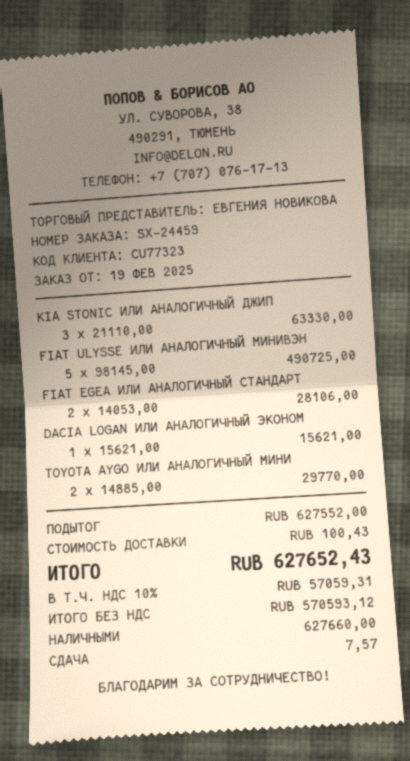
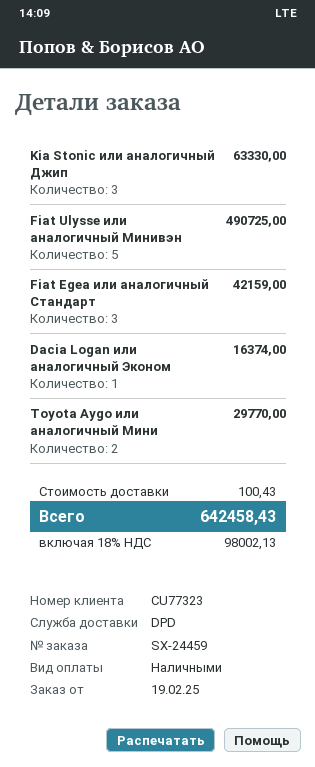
FIAT EGEA ИЛИ АНАЛОГИЧНЫЙ СТАНДАРТ: 2 for 28106.00 -> 3 for 42159.00
DACIA LOGAN ИЛИ АНАЛОГИЧНЫЙ ЭКОНОМ: 1 for 15621.00 -> 1 for 16374.00
tax: 10% = 57059.31 -> 18% = 98002.13
total: 627652.43 -> 642458.43

